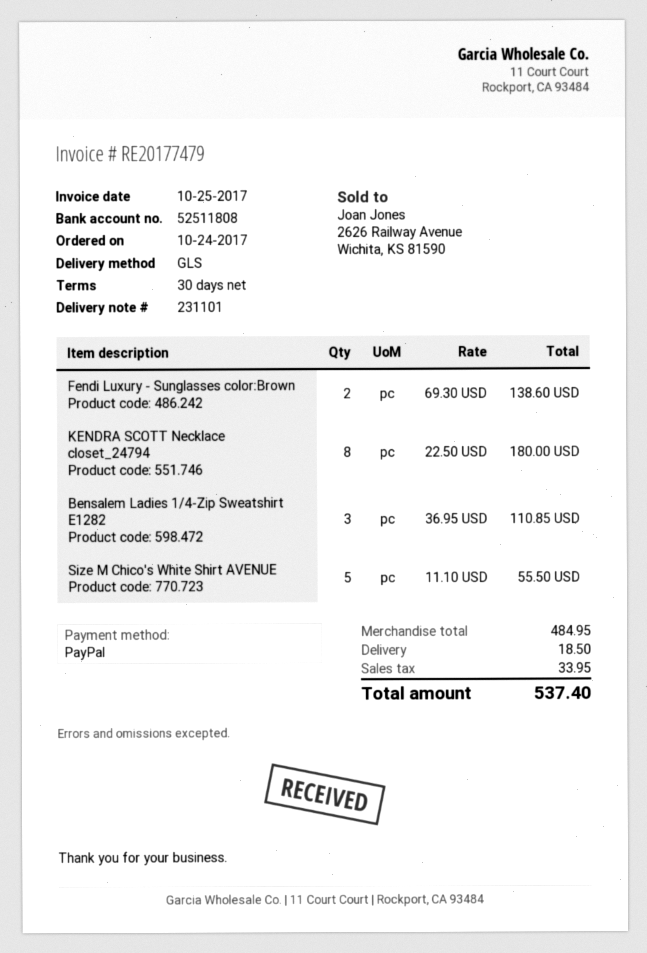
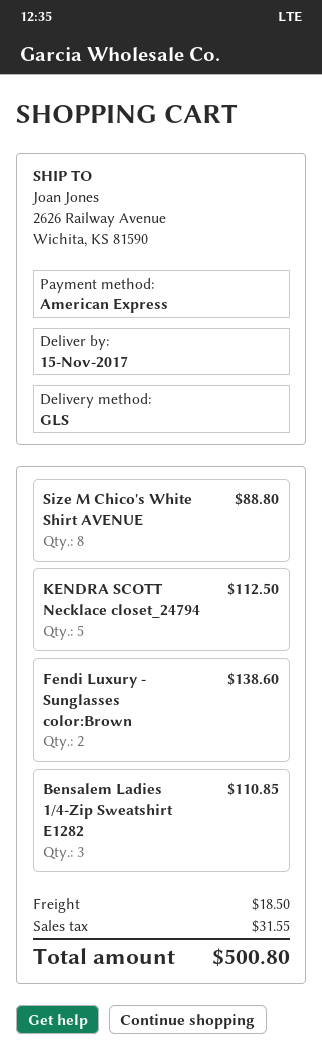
payment method: PayPal -> American Express
KENDRA SCOTT Necklace closet_24794: 8 for 180.00 -> 5 for 112.50
Size M Chico's White Shirt AVENUE: 5 for 55.50 -> 8 for 88.80
tax: 33.95 -> 31.55
total: 537.40 -> 500.80

